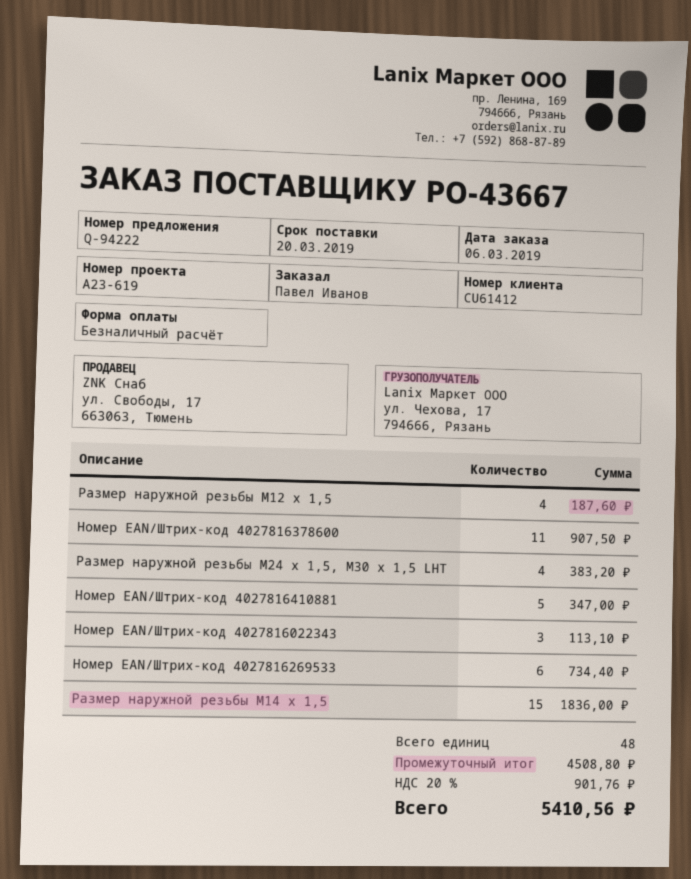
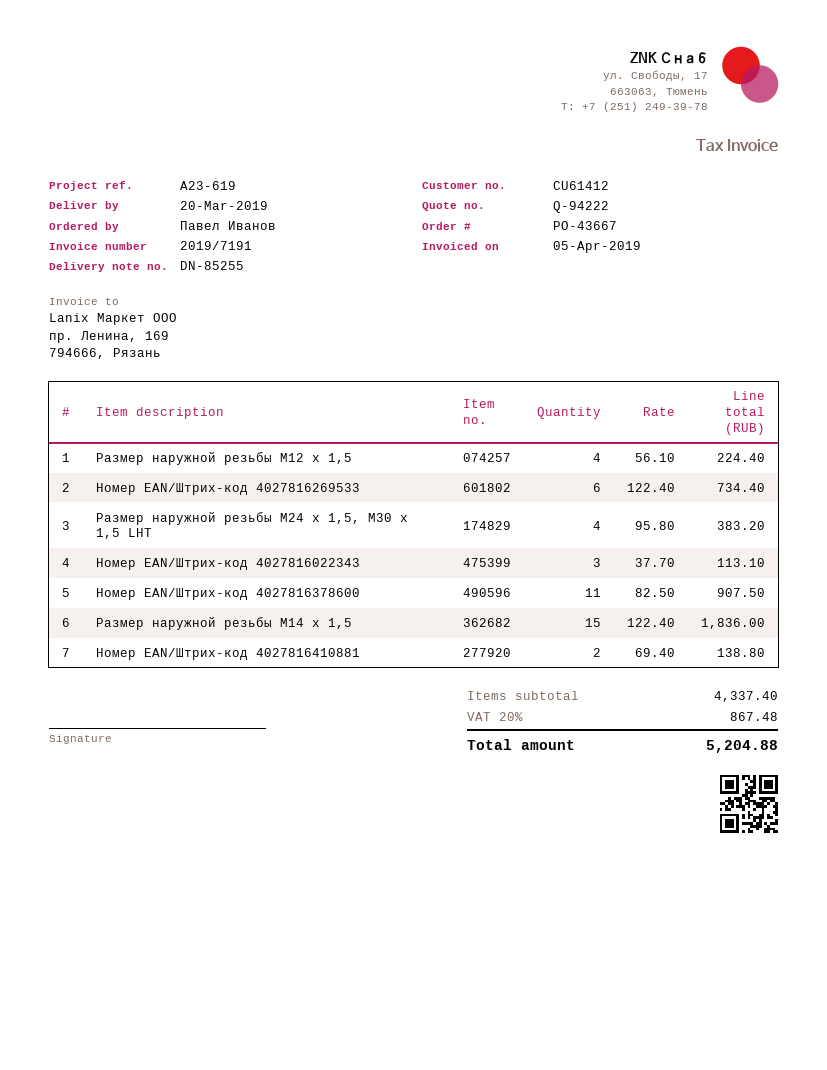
Размер наружной резьбы M12 x 1,5: 4 for 187.60 -> 4 for 224.40
Номер EAN/Штрих-код 4027816410881: 5 for 347.00 -> 2 for 138.80
subtotal: 4508.80 -> 4337.40
tax: 20% = 901.76 -> 20% = 867.48
total: 5410.56 -> 5204.88

